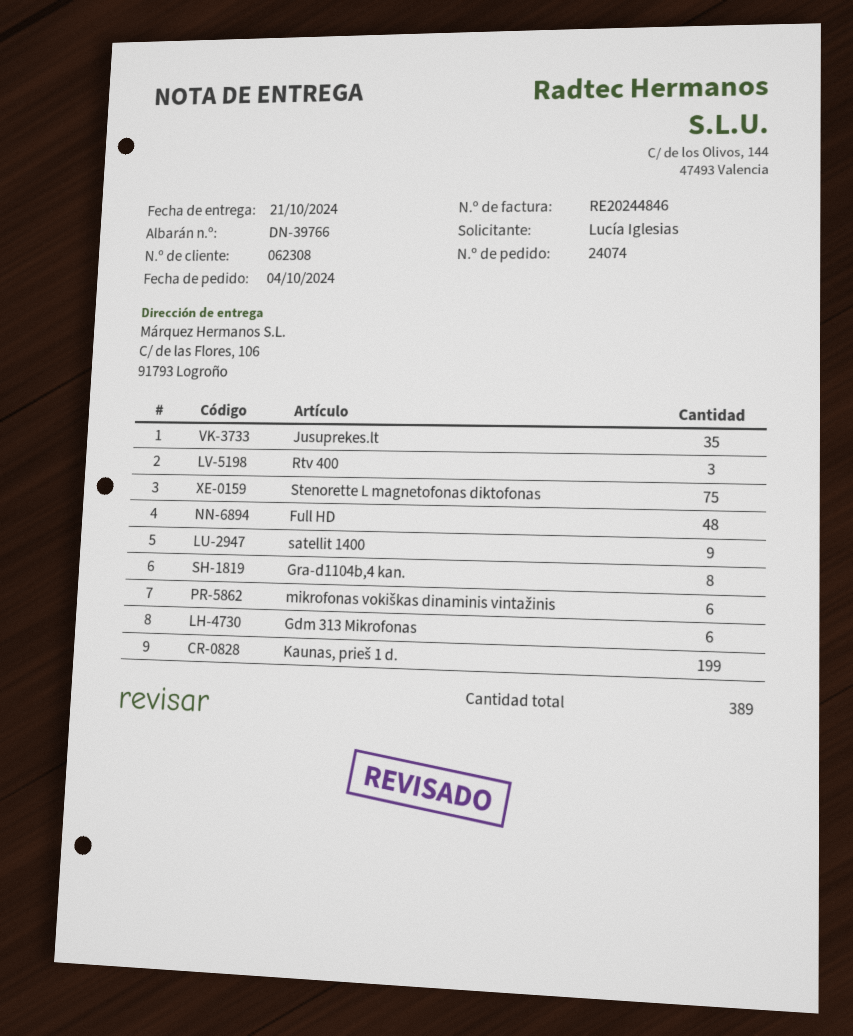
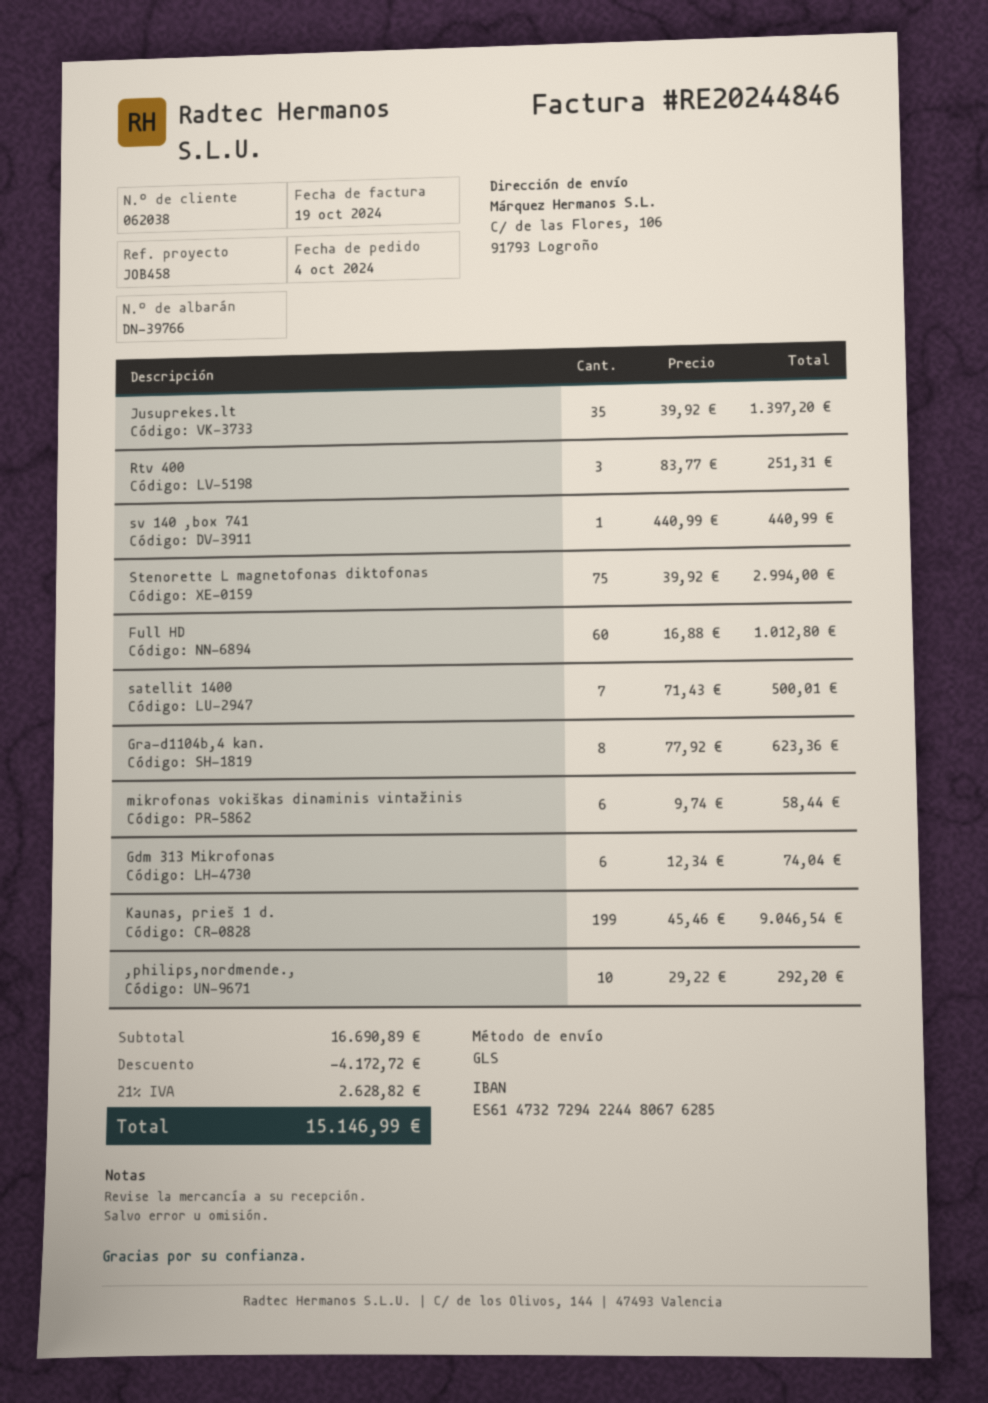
customer number: 062308 -> 062038
Full HD: 48 -> 60
satellit 1400: 9 -> 7
sv 140 ,box 741: none -> 1
,philips,nordmende.,: none -> 10

